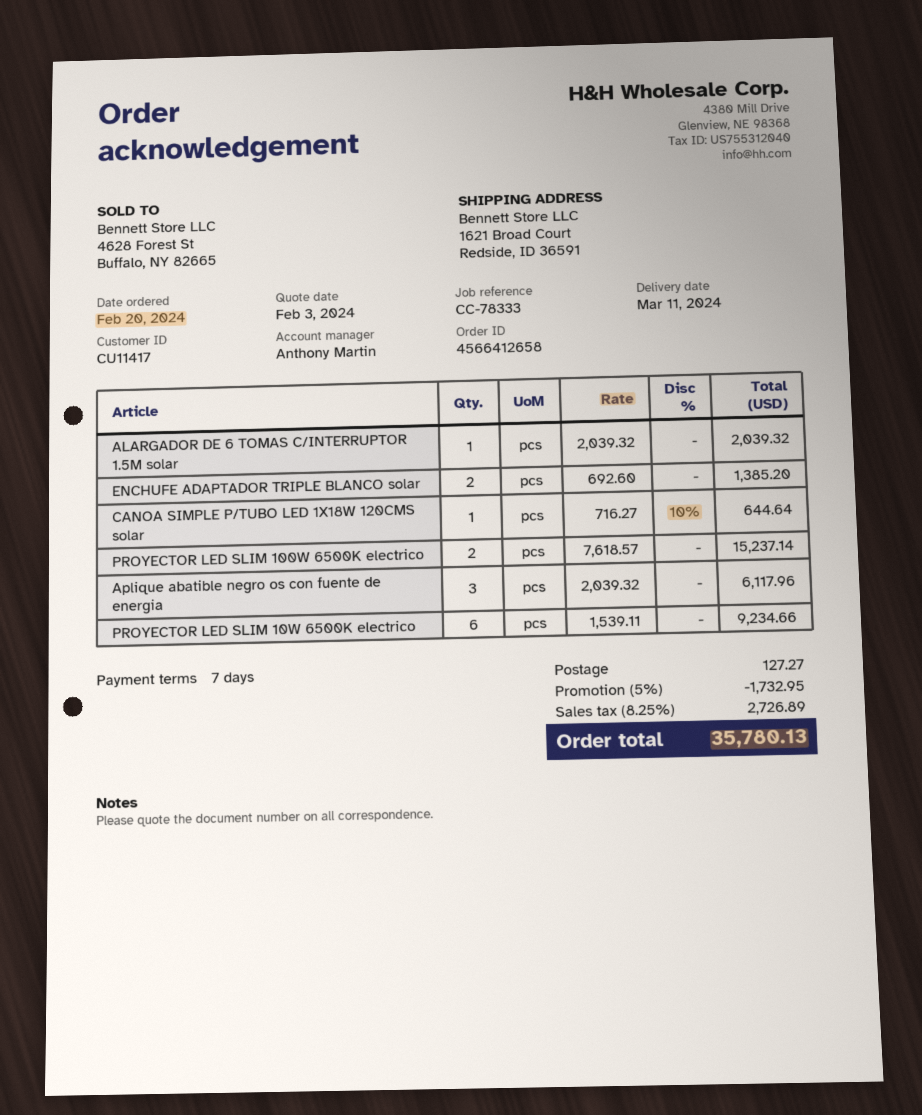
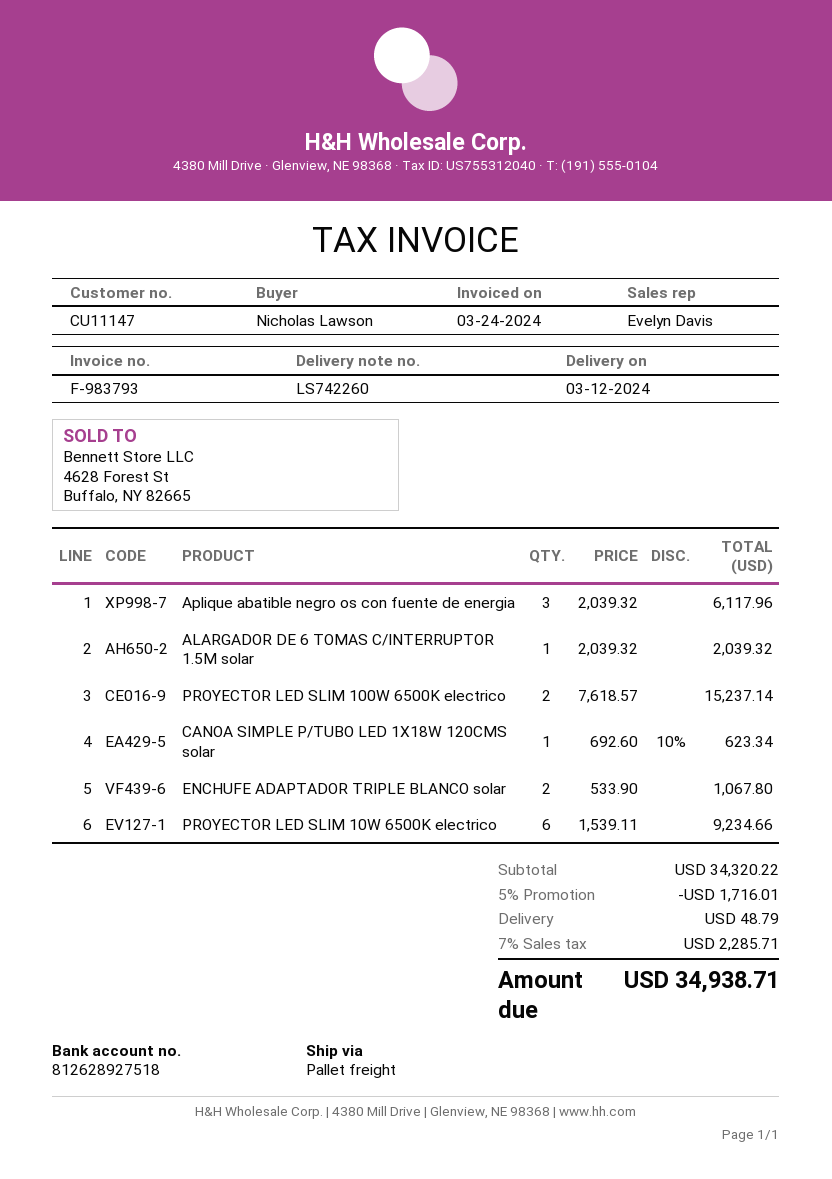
delivery date: 2024-03-11 -> 2024-03-12
customer number: CU11417 -> CU11147
sales rep: Anthony Martin -> Evelyn Davis
ENCHUFE ADAPTADOR TRIPLE BLANCO solar: 2 x 692.60 = 1385.20 -> 2 x 533.90 = 1067.80
CANOA SIMPLE P/TUBO LED 1X18W 120CMS solar: 1 x 716.27 - 10% = 644.64 -> 1 x 692.60 - 10% = 623.34
discount: 5% = 1732.95 -> 5% = 1716.01
shipping: 127.27 -> 48.79
tax: 8.25% = 2726.89 -> 7% = 2285.71
total: 35780.13 -> 34938.71

